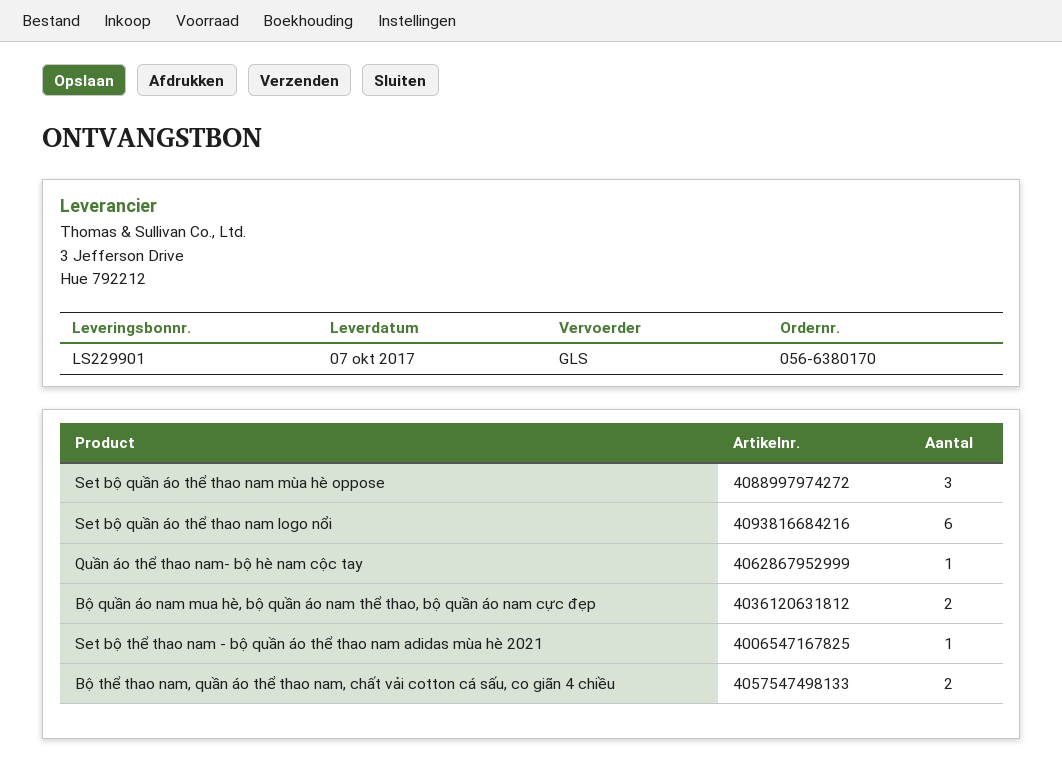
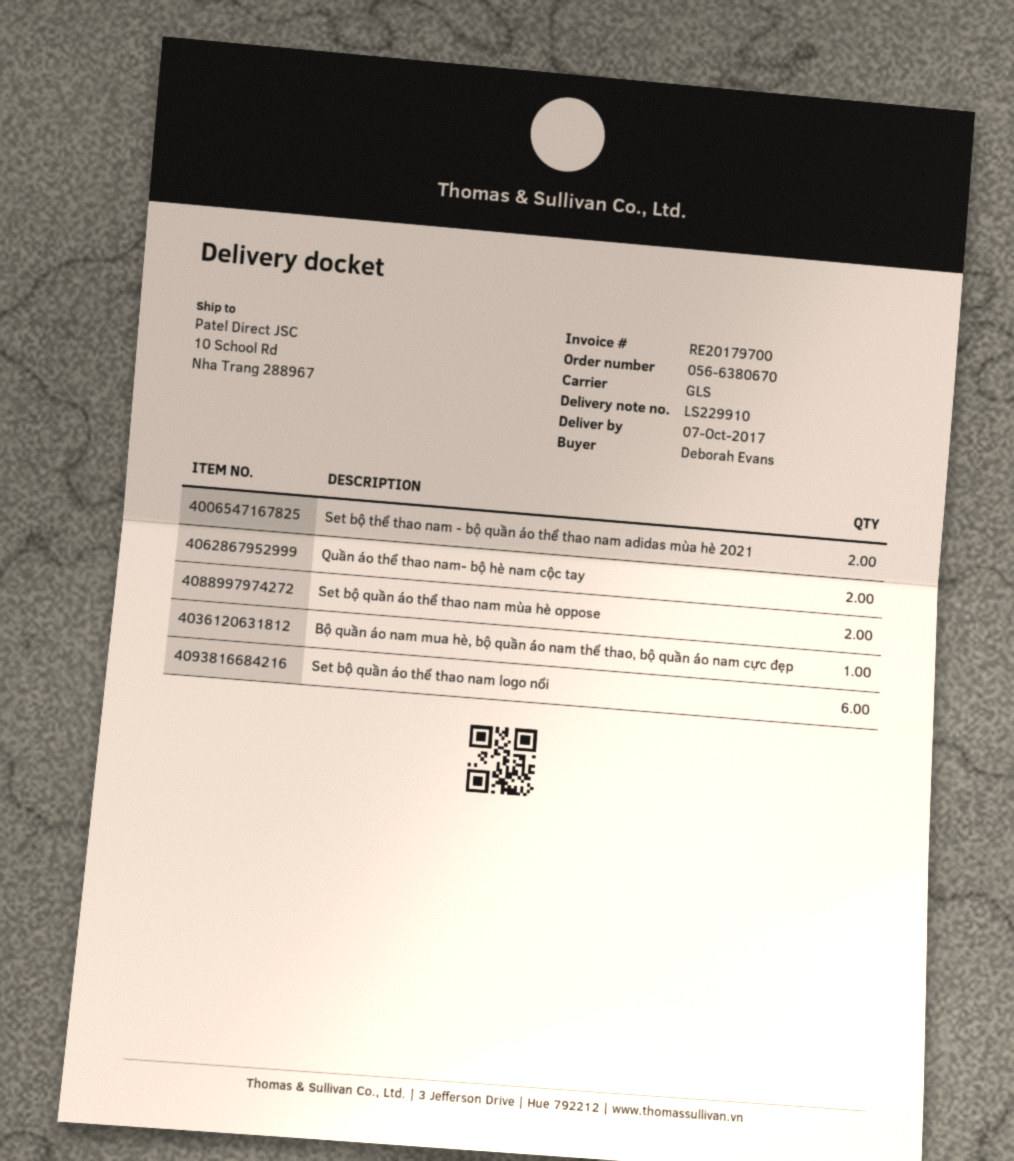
order number: 056-6380170 -> 056-6380670
delivery note number: LS229901 -> LS229910
Set bộ quần áo thể thao nam mùa hè oppose: 3 -> 2
Quần áo thể thao nam- bộ hè nam cộc tay: 1 -> 2
Bộ quần áo nam mua hè, bộ quần áo nam thể thao, bộ quần áo nam cực đẹp: 2 -> 1
Set bộ thể thao nam - bộ quần áo thể thao nam adidas mùa hè 2021: 1 -> 2
Bộ thể thao nam, quần áo thể thao nam, chất vải cotton cá sấu, co giãn 4 chiều: 2 -> none

